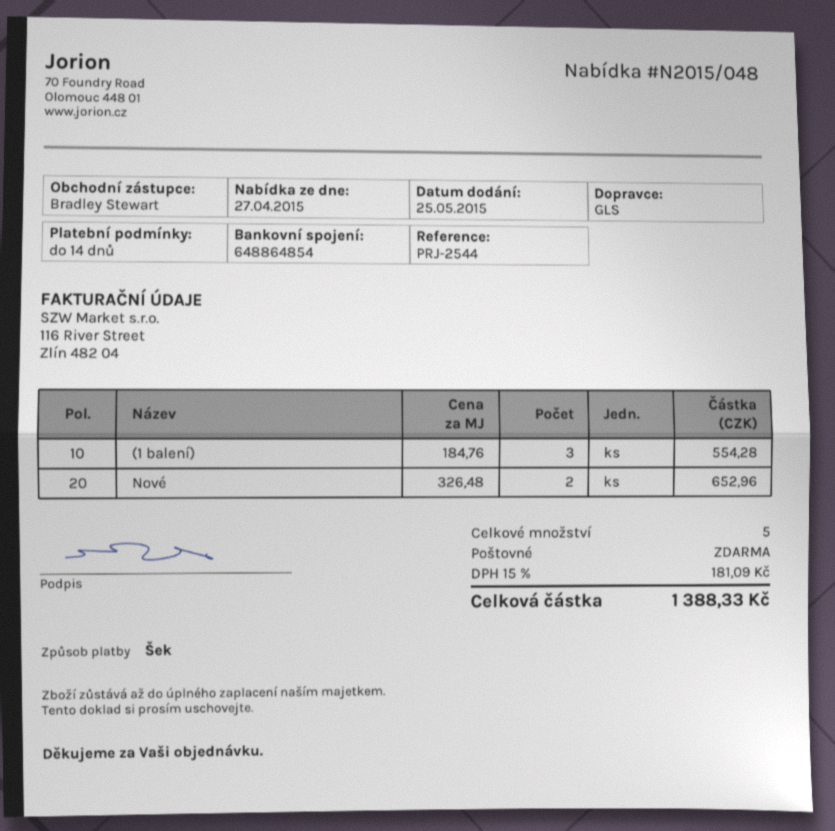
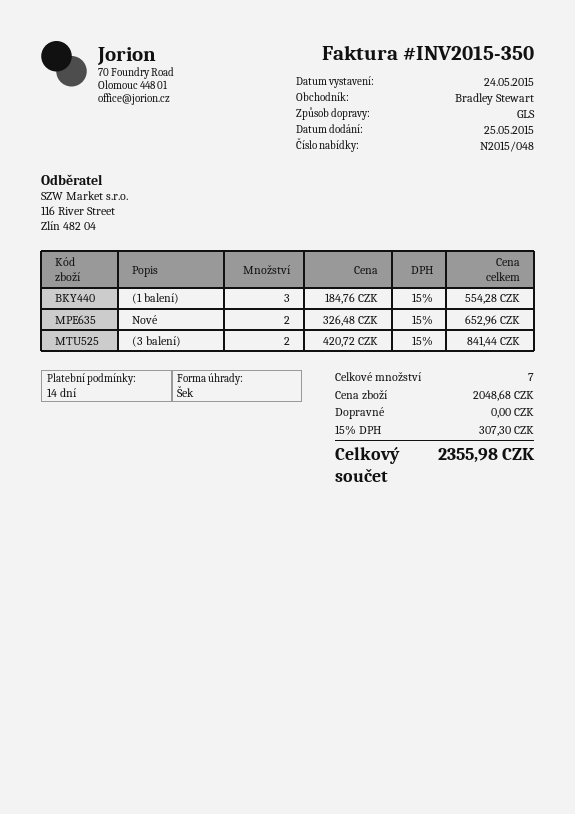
(3 balení): none -> 2 x 420.72 = 841.44
total quantity: 5 -> 7
tax: 15% = 181.09 -> 15% = 307.30
total: 1388.33 -> 2355.98

